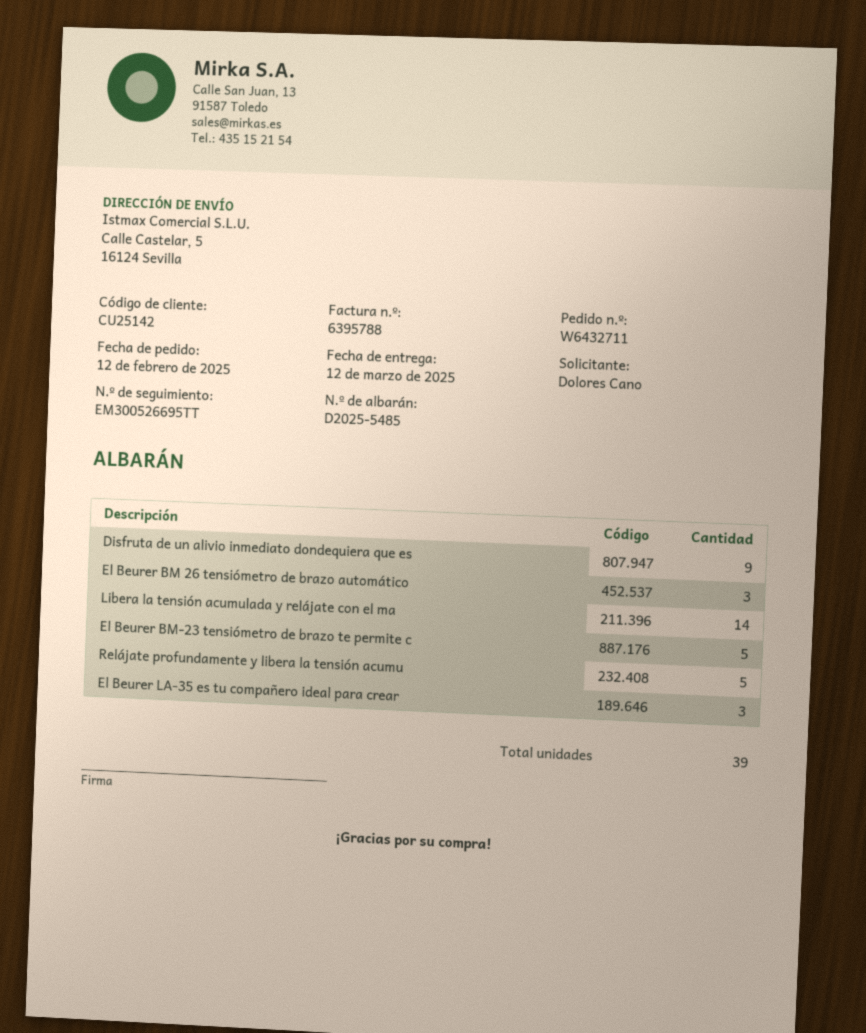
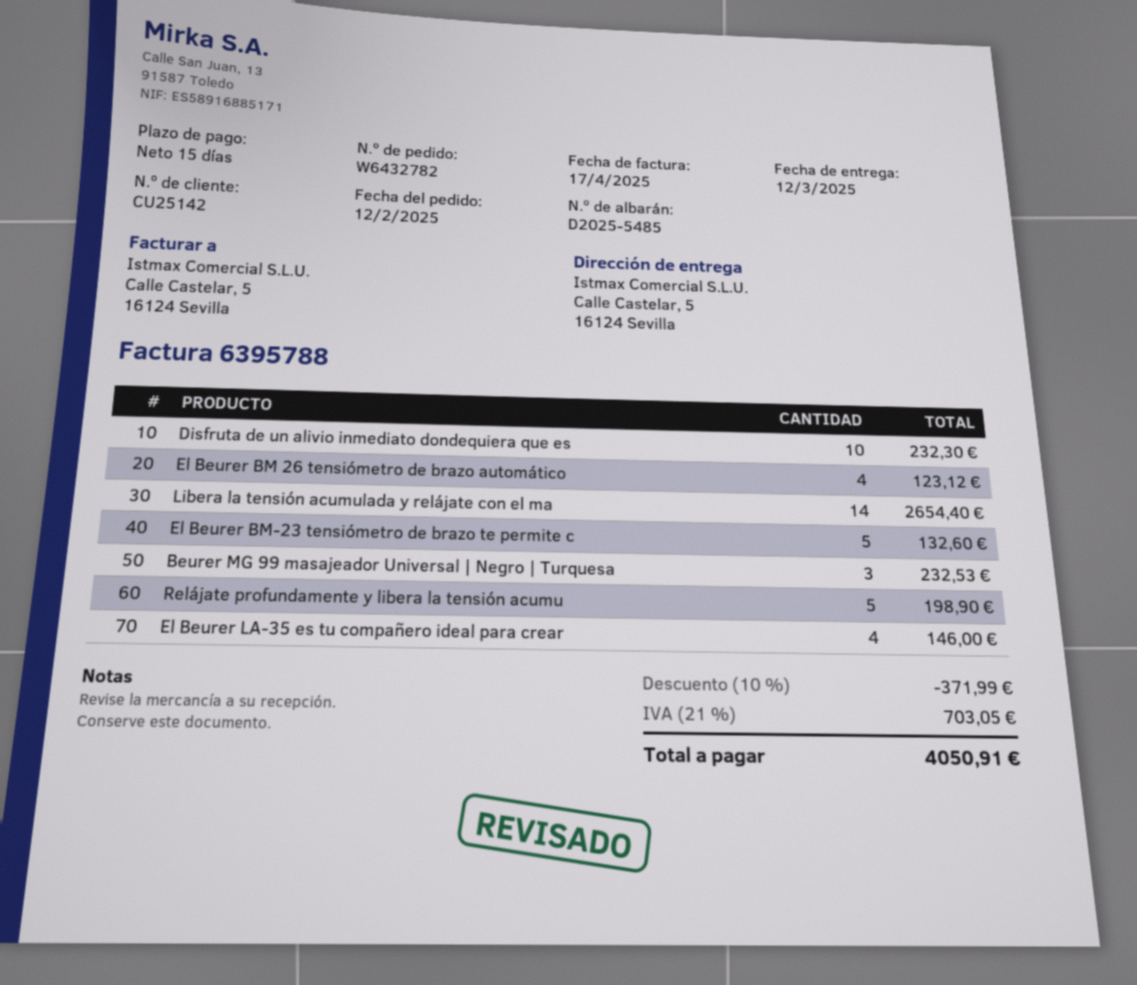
order number: W6432711 -> W6432782
Disfruta de un alivio inmediato dondequiera que es: 9 -> 10
El Beurer BM 26 tensiómetro de brazo automático: 3 -> 4
El Beurer LA-35 es tu compañero ideal para crear: 3 -> 4
Beurer MG 99 masajeador Universal | Negro | Turquesa: none -> 3

